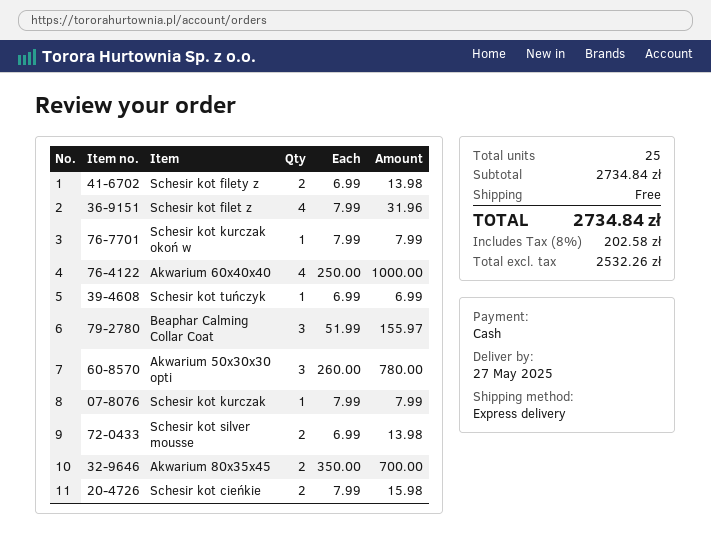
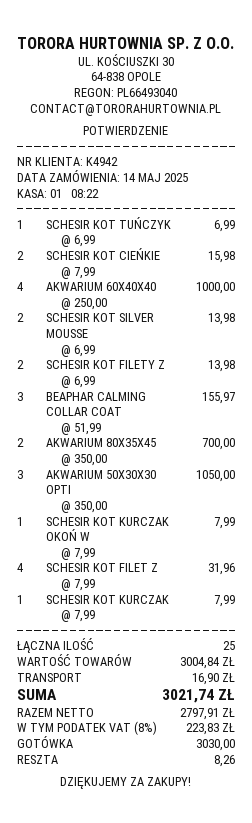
Akwarium 50x30x30 opti: 3 x 260.00 = 780.00 -> 3 x 350.00 = 1050.00
subtotal: 2734.84 -> 3004.84
shipping: 0.00 -> 16.90
net: 2532.26 -> 2797.91
tax: 8% = 202.58 -> 8% = 223.83
total: 2734.84 -> 3021.74

